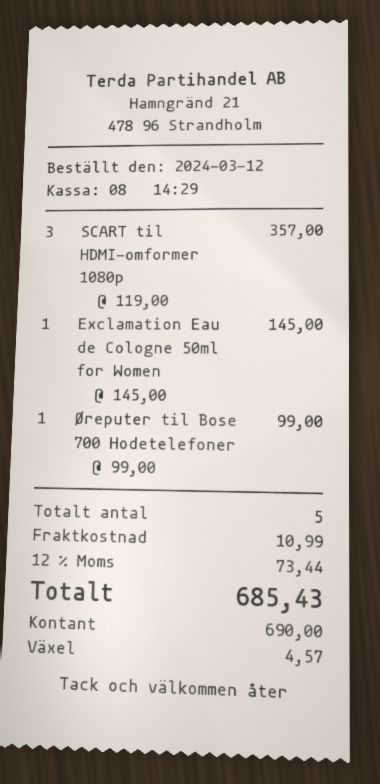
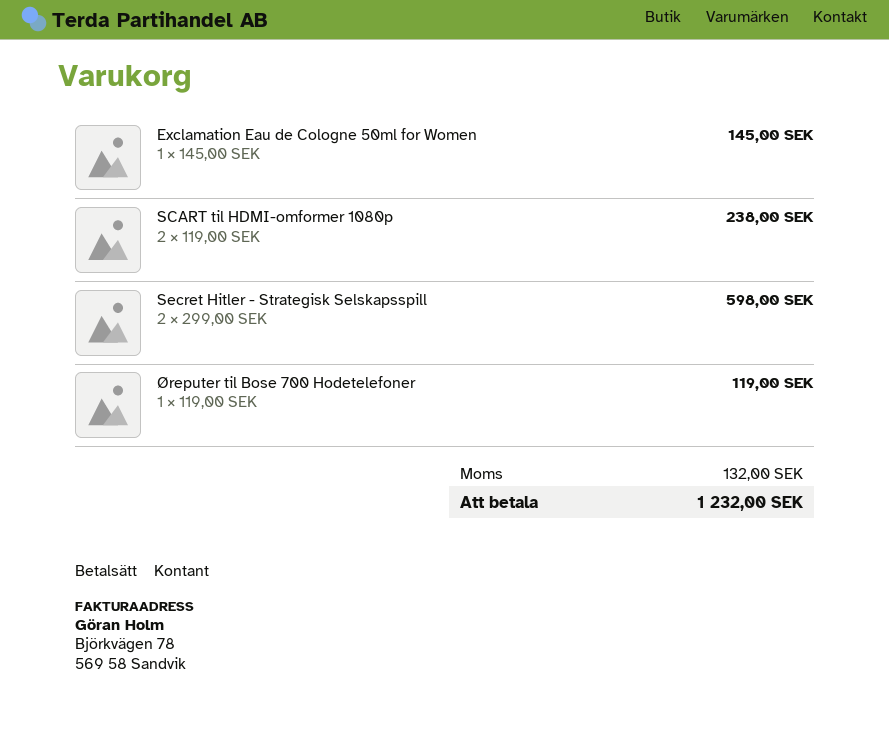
SCART til HDMI-omformer 1080p: 3 x 119.00 = 357.00 -> 2 x 119.00 = 238.00
Øreputer til Bose 700 Hodetelefoner: 1 x 99.00 = 99.00 -> 1 x 119.00 = 119.00
Secret Hitler - Strategisk Selskapsspill: none -> 2 x 299.00 = 598.00
shipping: 10.99 -> none
tax: 73.44 -> 132.00
total: 685.43 -> 1232.00

